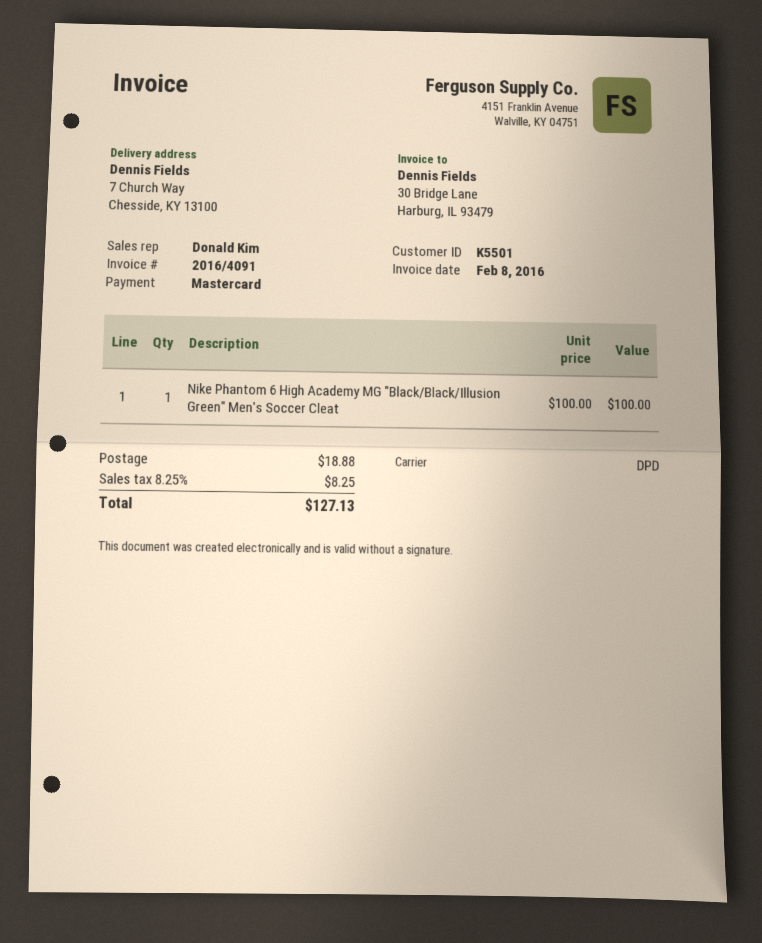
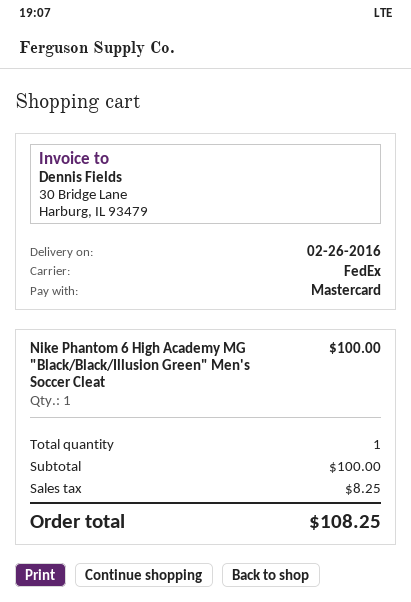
shipping method: DPD -> FedEx
shipping: 18.88 -> none
total: 127.13 -> 108.25

